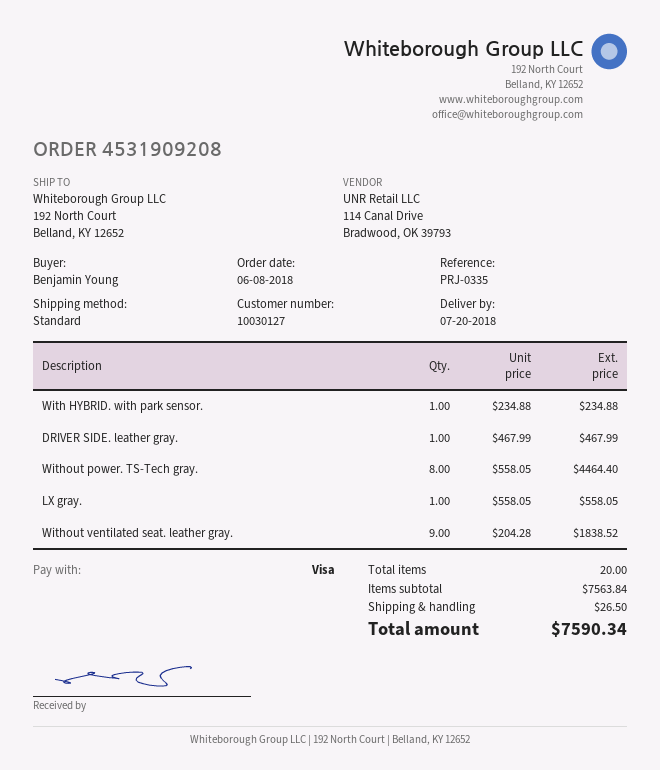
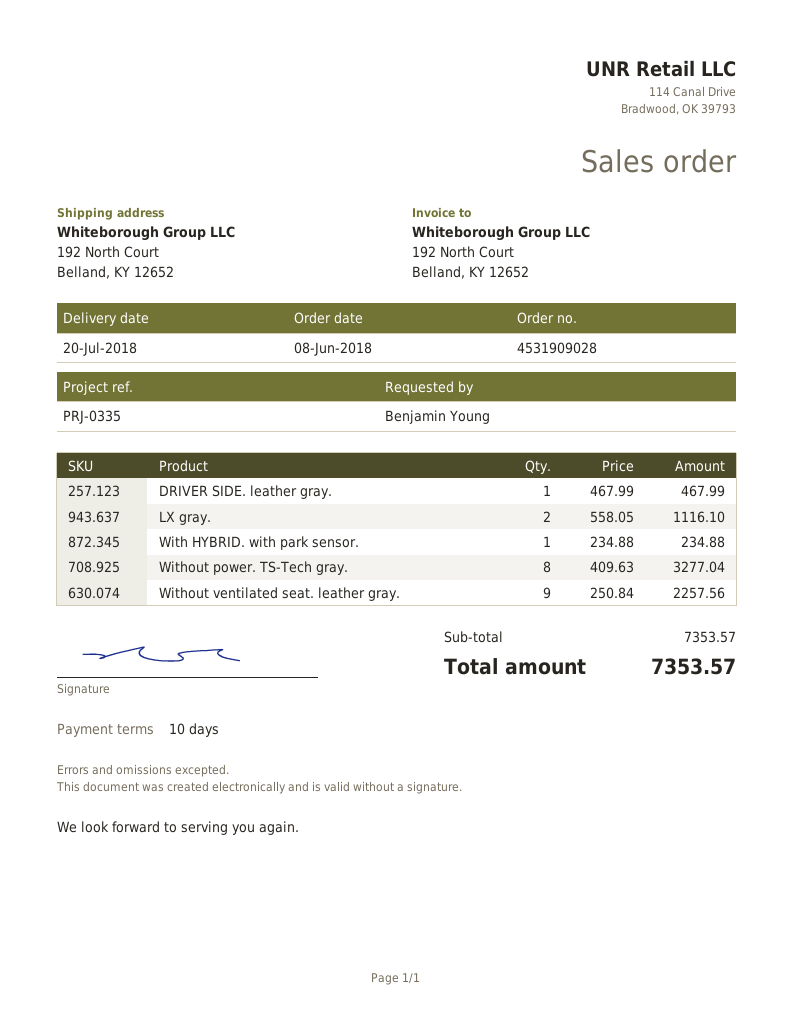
order number: 4531909208 -> 4531909028
Without power. TS-Tech gray.: 8 x 558.05 = 4464.40 -> 8 x 409.63 = 3277.04
LX gray.: 1 x 558.05 = 558.05 -> 2 x 558.05 = 1116.10
Without ventilated seat. leather gray.: 9 x 204.28 = 1838.52 -> 9 x 250.84 = 2257.56
subtotal: 7563.84 -> 7353.57
shipping: 26.50 -> none
total: 7590.34 -> 7353.57

